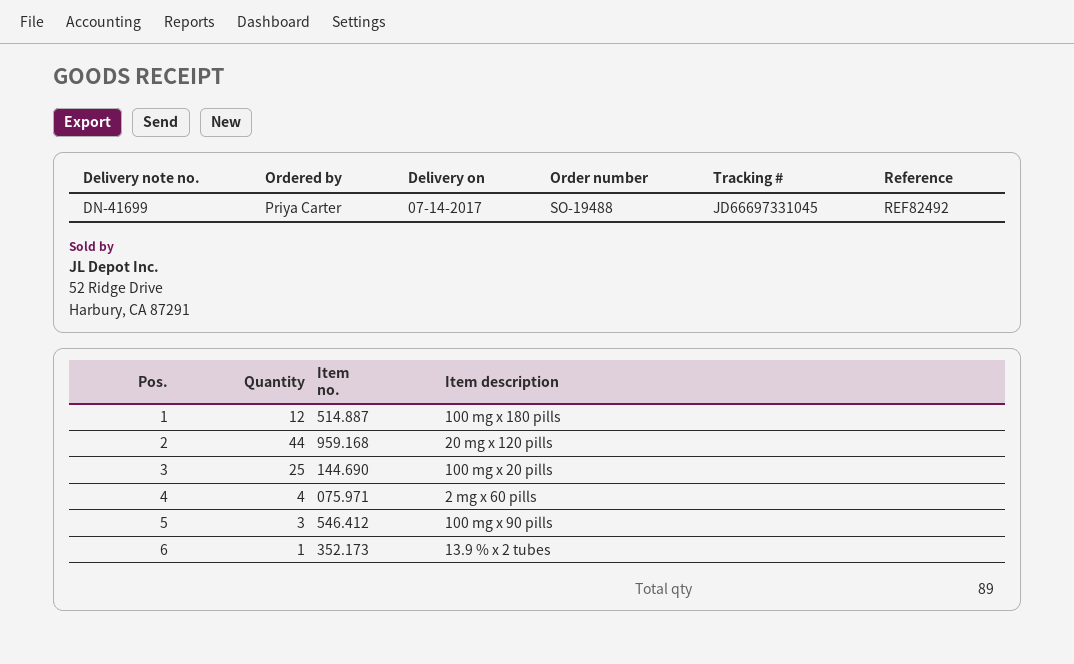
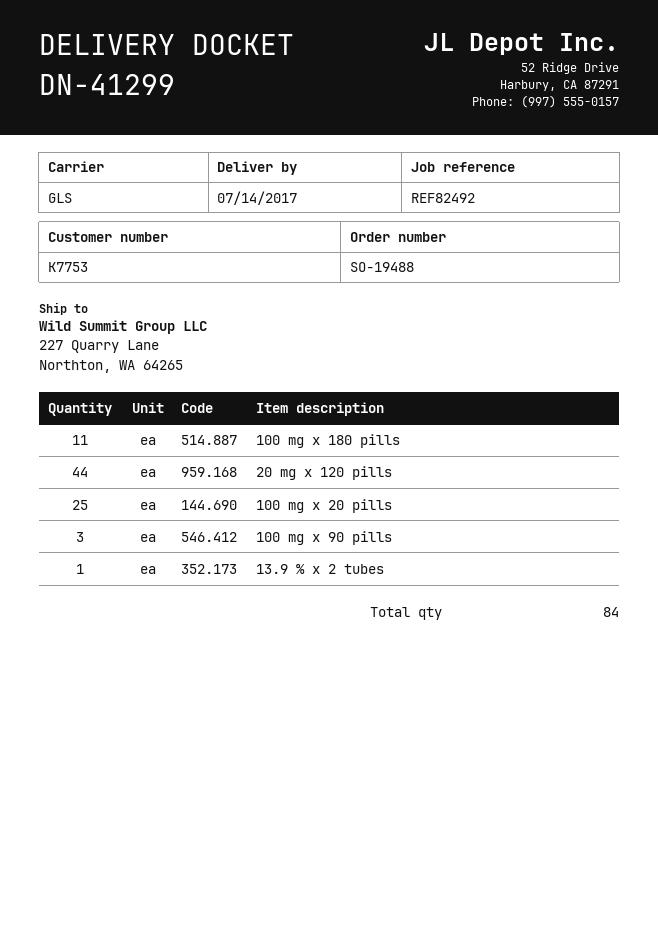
delivery note number: DN-41699 -> DN-41299
100 mg x 180 pills: 12 -> 11
2 mg x 60 pills: 4 -> none
total quantity: 89 -> 84

